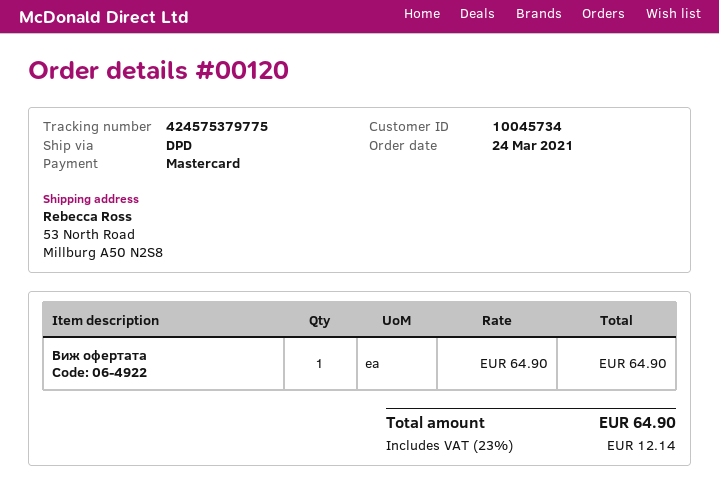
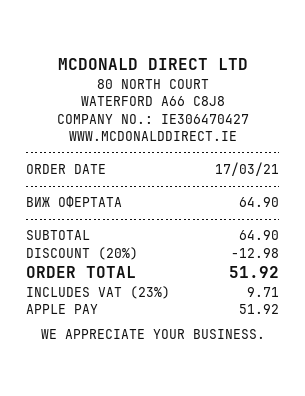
order date: 2021-03-24 -> 2021-03-17
payment method: Mastercard -> Apple Pay
discount: none -> 20% = 12.98
tax: 23% = 12.14 -> 23% = 9.71
total: 64.90 -> 51.92

